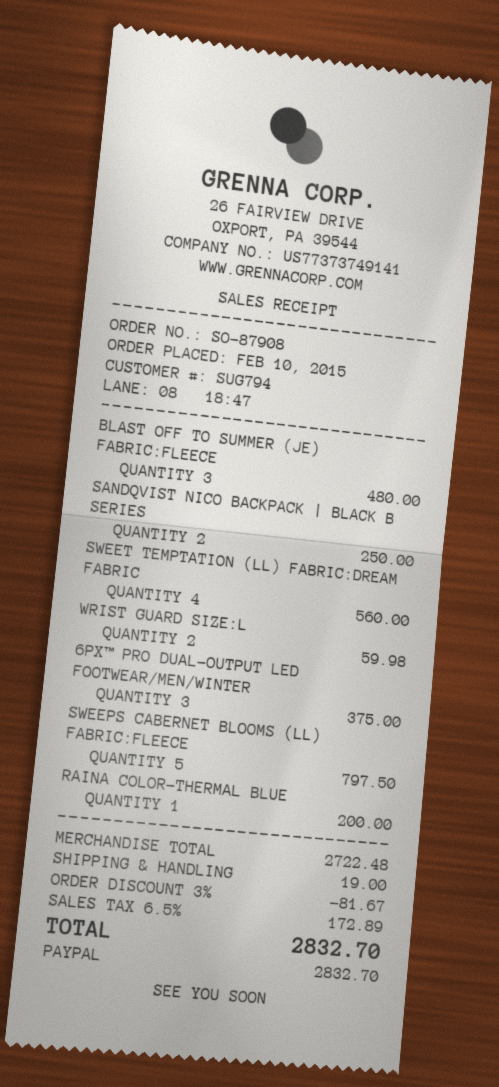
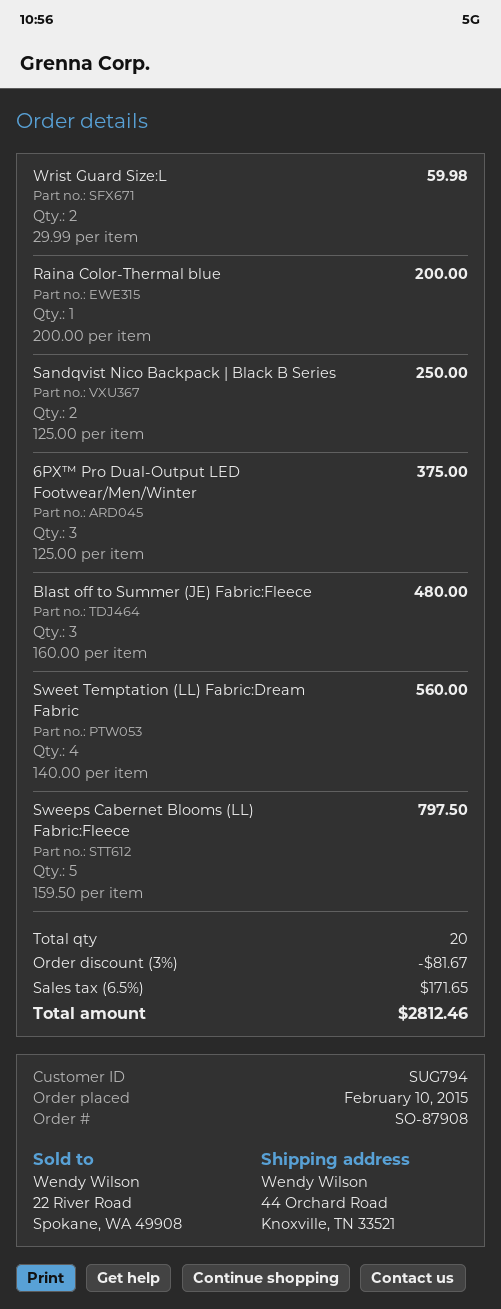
shipping: 19.00 -> none
tax: 6.5% = 172.89 -> 6.5% = 171.65
total: 2832.70 -> 2812.46

